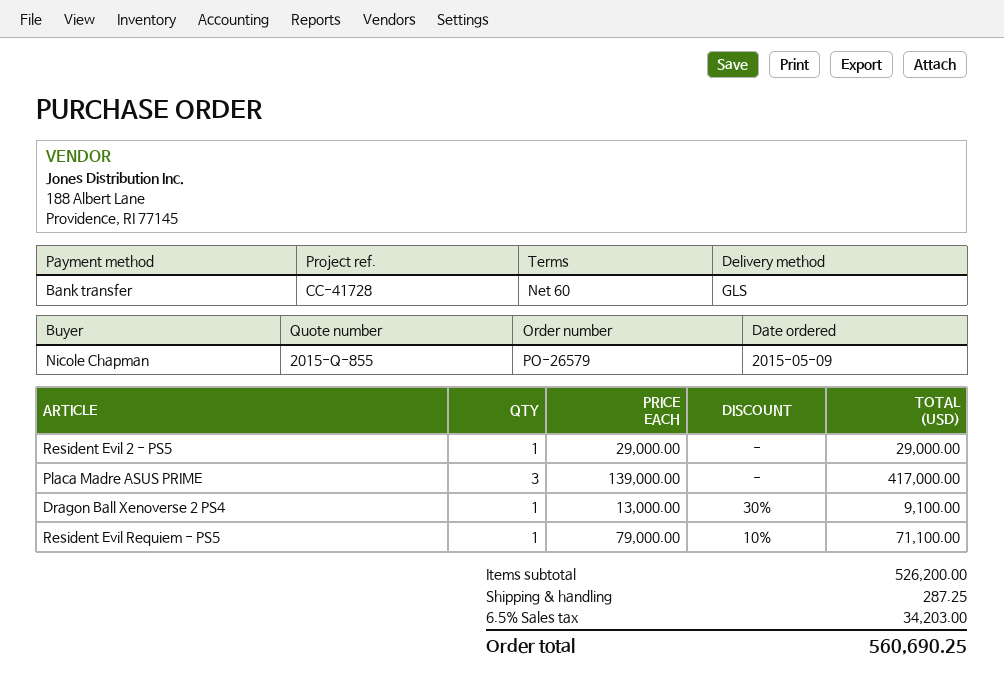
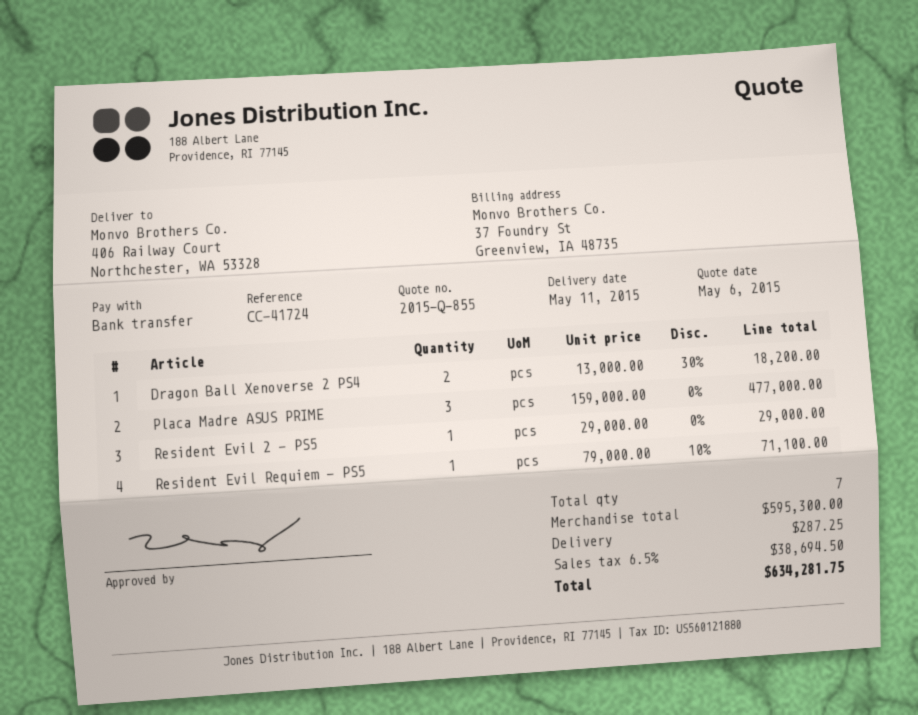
reference: CC-41728 -> CC-41724
Placa Madre ASUS PRIME: 3 x 139000.00 = 417000.00 -> 3 x 159000.00 = 477000.00
Dragon Ball Xenoverse 2 PS4: 1 x 13000.00 - 30% = 9100.00 -> 2 x 13000.00 - 30% = 18200.00
subtotal: 526200.00 -> 595300.00
tax: 6.5% = 34203.00 -> 6.5% = 38694.50
total: 560690.25 -> 634281.75

